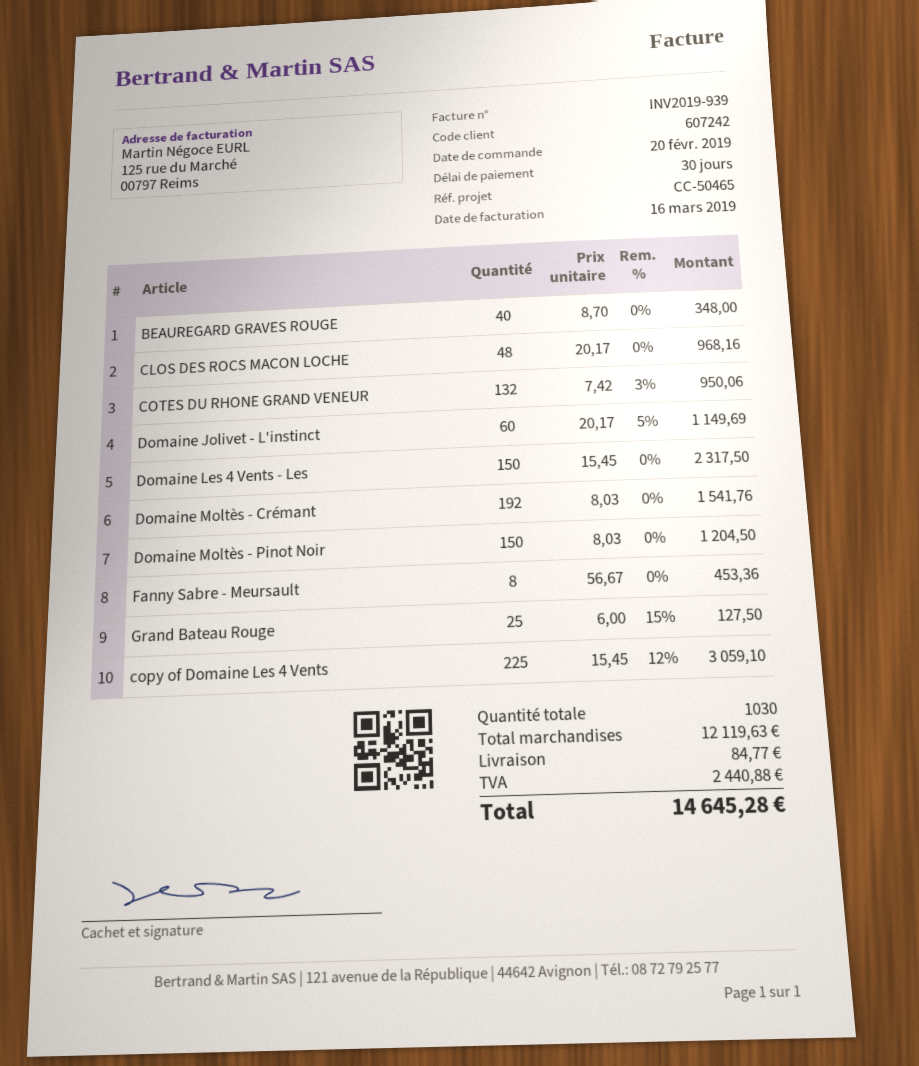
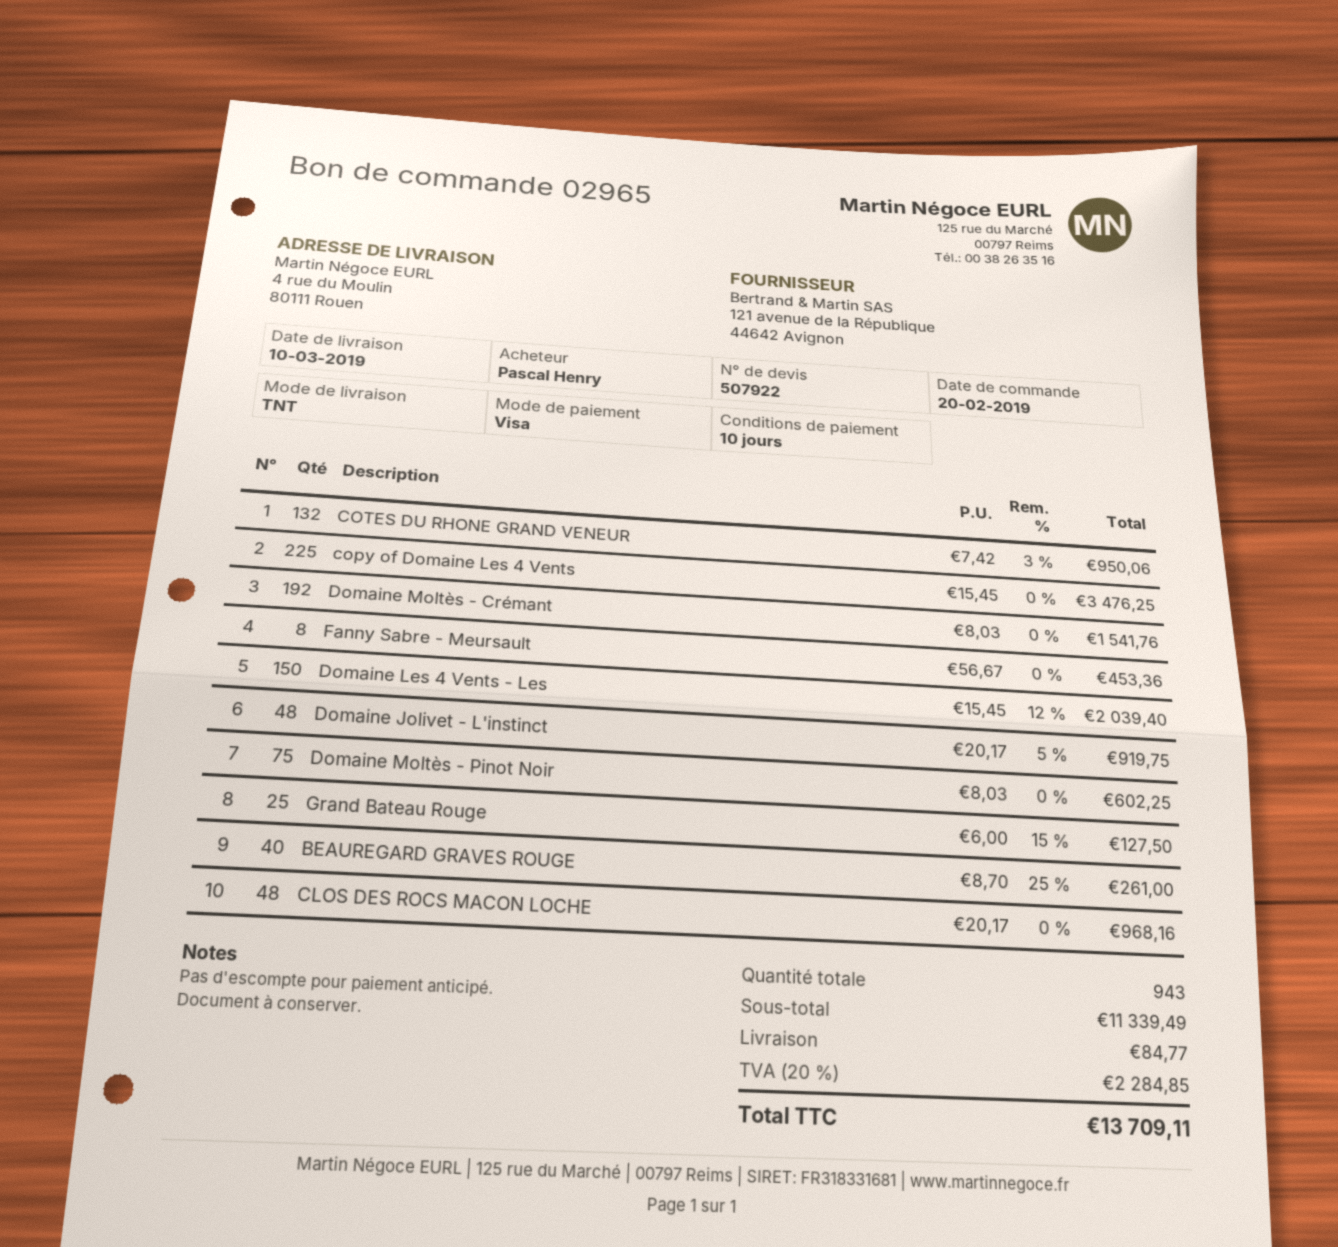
payment terms: 30 days -> 10 days
BEAUREGARD GRAVES ROUGE: 40 x 8.70 = 348.00 -> 40 x 8.70 - 25% = 261.00
Domaine Jolivet - L'instinct: 60 x 20.17 - 5% = 1149.69 -> 48 x 20.17 - 5% = 919.75
Domaine Les 4 Vents - Les: 150 x 15.45 = 2317.50 -> 150 x 15.45 - 12% = 2039.40
Domaine Moltès - Pinot Noir: 150 x 8.03 = 1204.50 -> 75 x 8.03 = 602.25
copy of Domaine Les 4 Vents: 225 x 15.45 - 12% = 3059.10 -> 225 x 15.45 = 3476.25
total quantity: 1030 -> 943
subtotal: 12119.63 -> 11339.49
tax: 2440.88 -> 2284.85
total: 14645.28 -> 13709.11

